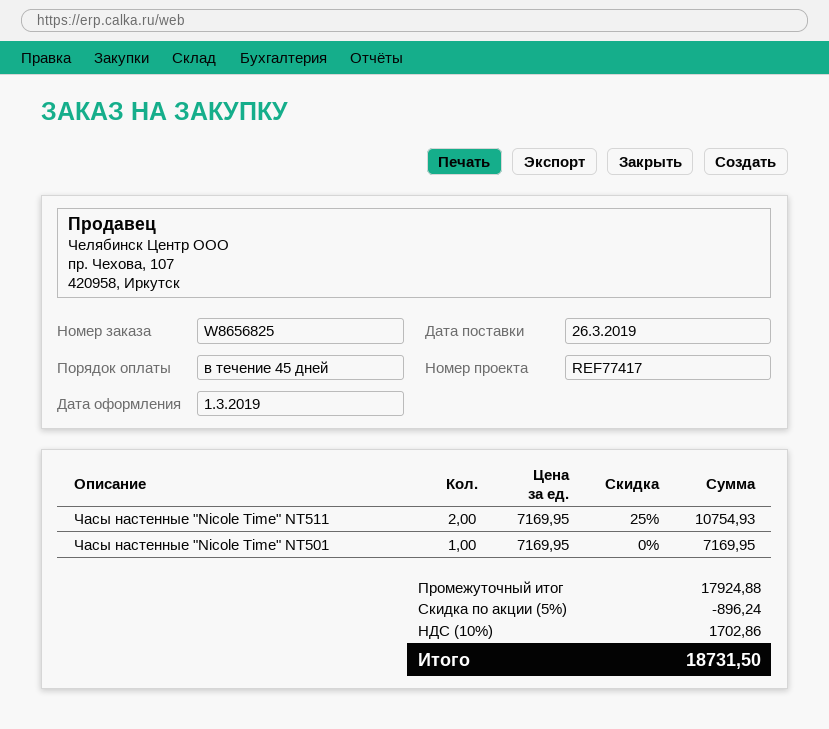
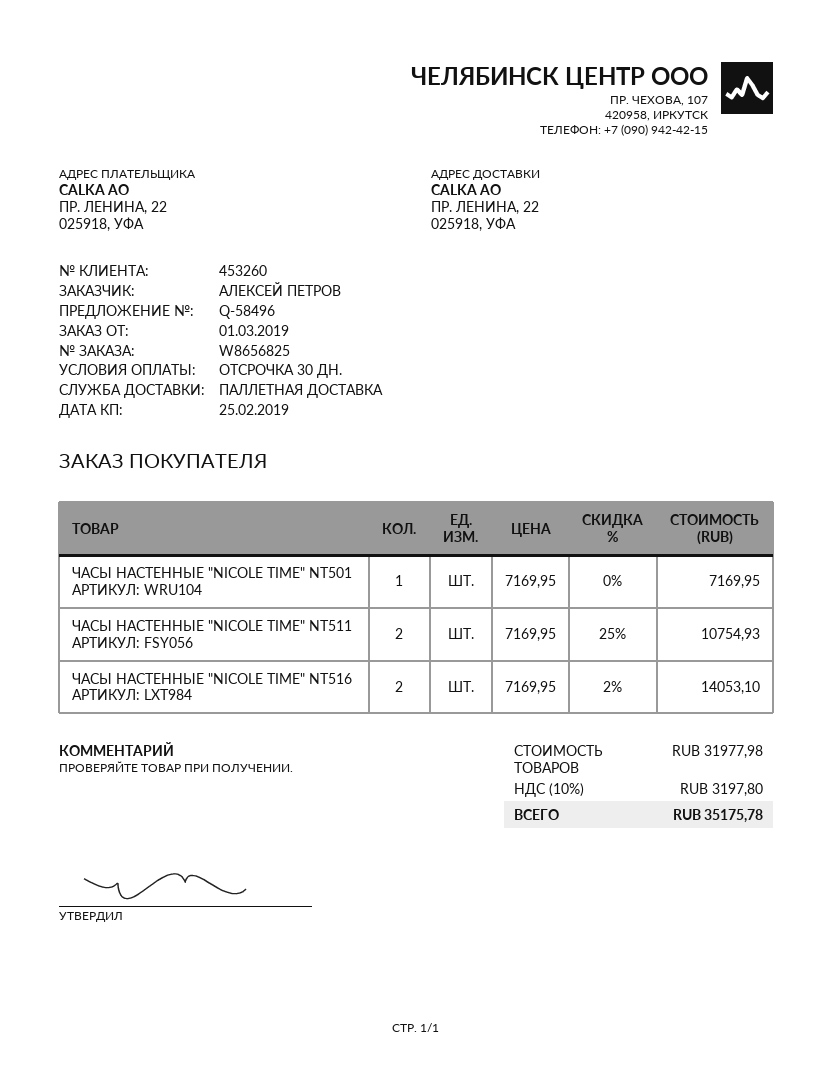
payment terms: 45 days -> 30 days
ЧАСЫ НАСТЕННЫЕ "NICOLE TIME" NT516: none -> 2 x 7169.95 - 2% = 14053.10
subtotal: 17924.88 -> 31977.98
discount: 5% = 896.24 -> none
tax: 10% = 1702.86 -> 10% = 3197.80
total: 18731.50 -> 35175.78

